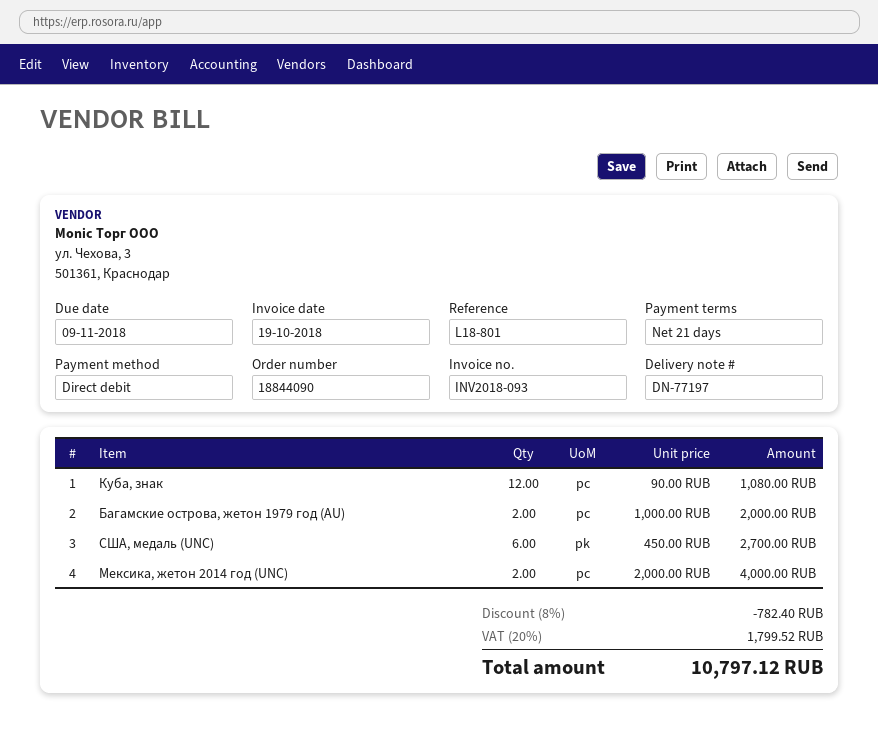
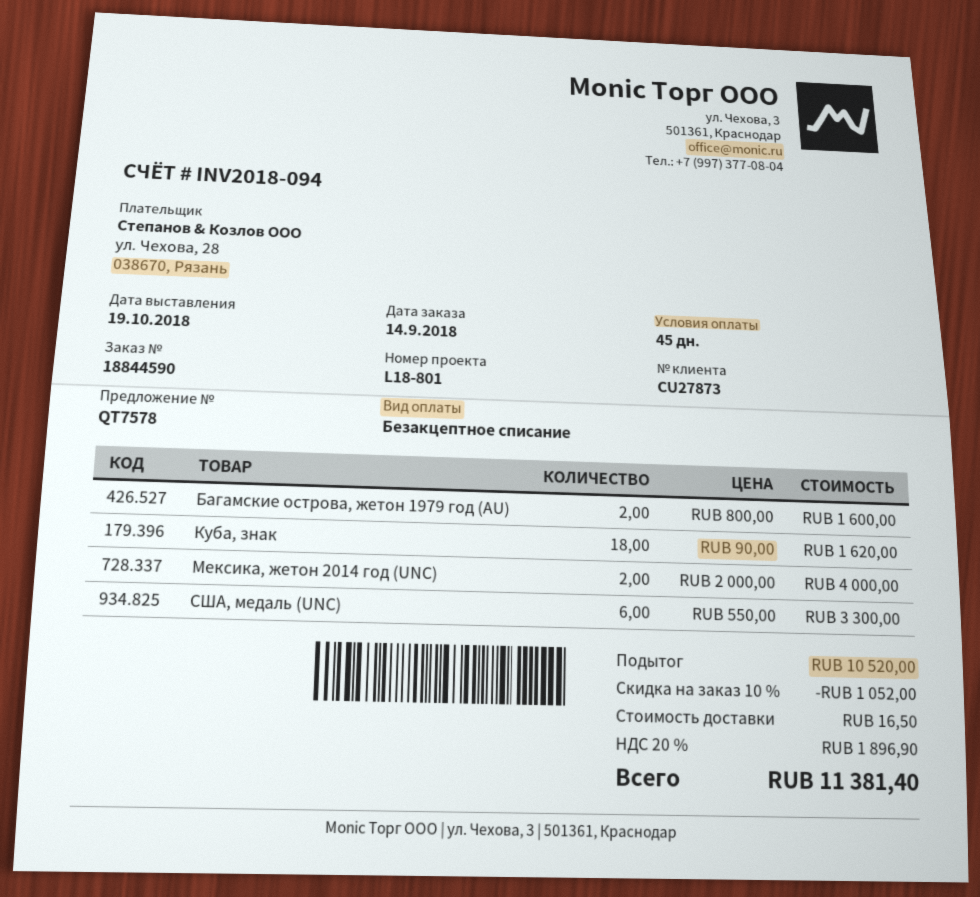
order number: 18844090 -> 18844590
invoice number: INV2018-093 -> INV2018-094
payment terms: 21 days -> 45 days
Куба, знак: 12 x 90.00 = 1080.00 -> 18 x 90.00 = 1620.00
Багамские острова, жетон 1979 год (AU): 2 x 1000.00 = 2000.00 -> 2 x 800.00 = 1600.00
США, медаль (UNC): 6 x 450.00 = 2700.00 -> 6 x 550.00 = 3300.00
discount: 8% = 782.40 -> 10% = 1052.00
shipping: none -> 16.50
tax: 20% = 1799.52 -> 20% = 1896.90
total: 10797.12 -> 11381.40

